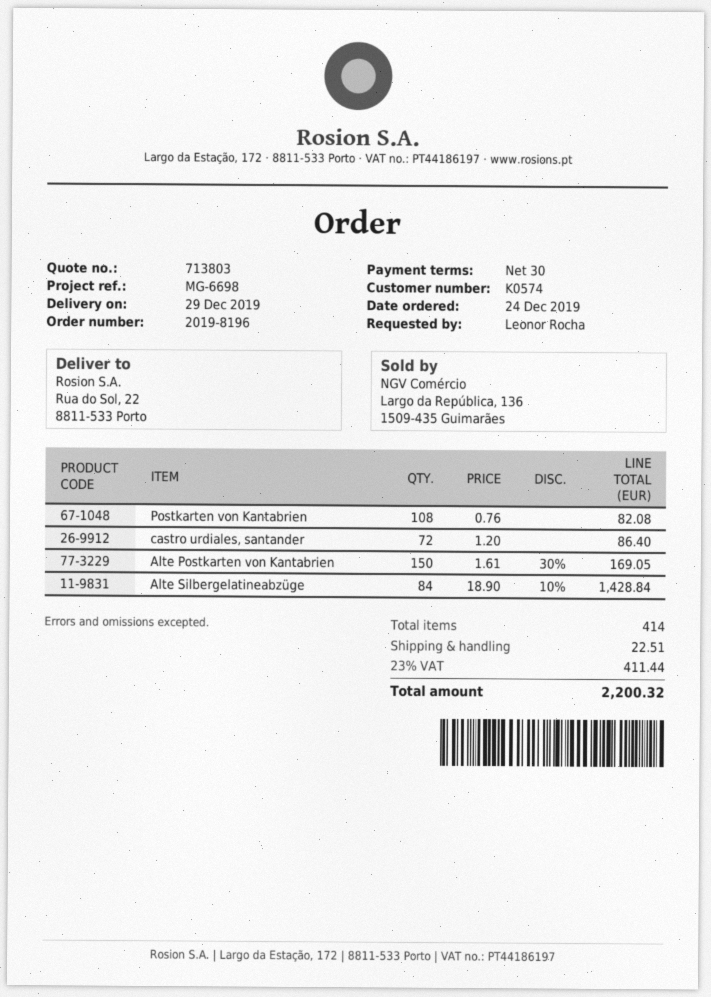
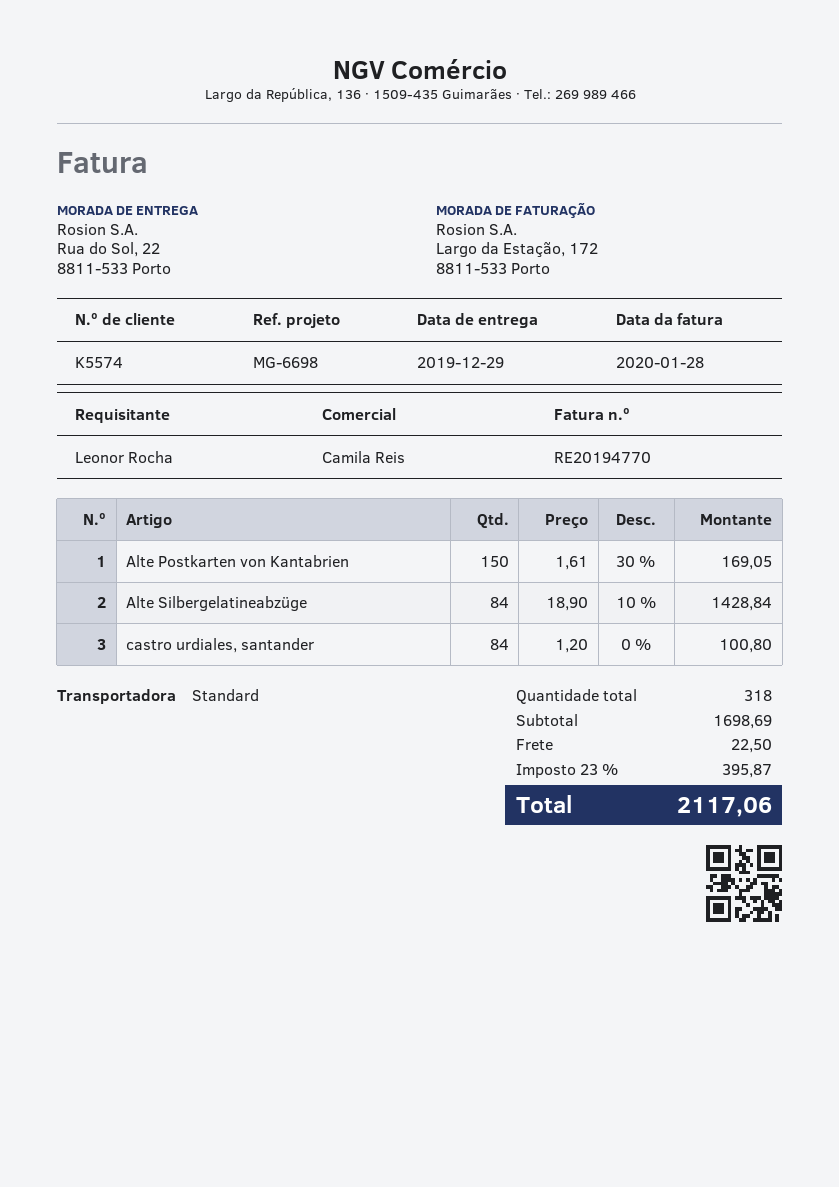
customer number: K0574 -> K5574
Postkarten von Kantabrien: 108 x 0.76 = 82.08 -> none
castro urdiales, santander: 72 x 1.20 = 86.40 -> 84 x 1.20 = 100.80
total quantity: 414 -> 318
shipping: 22.51 -> 22.50
tax: 23% = 411.44 -> 23% = 395.87
total: 2200.32 -> 2117.06

